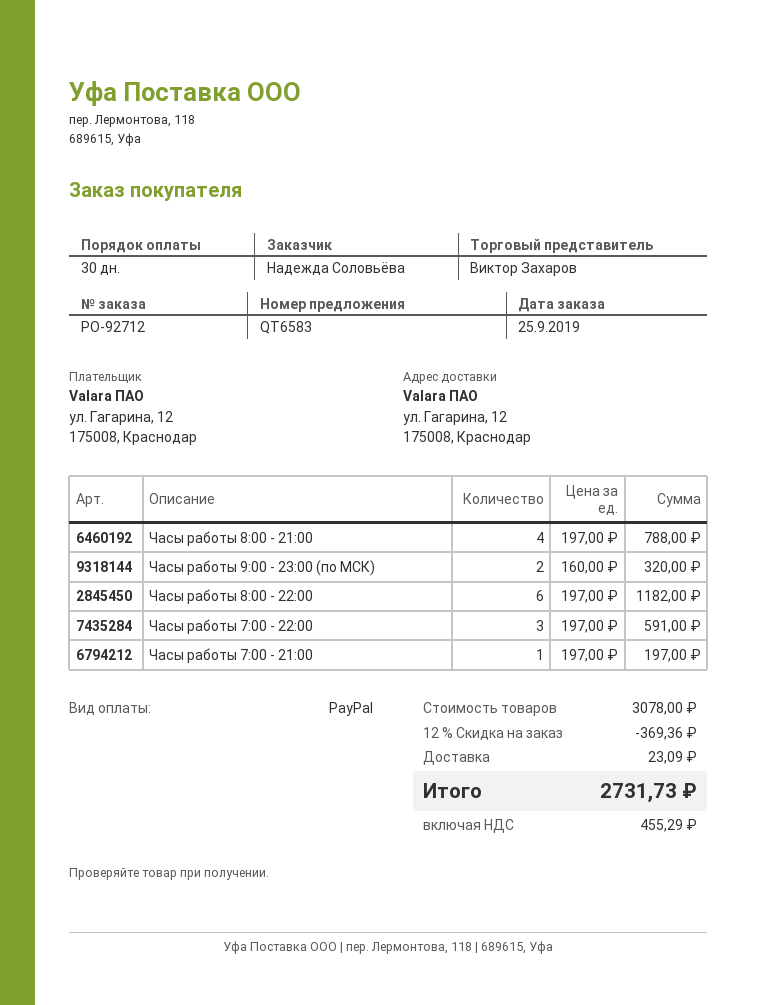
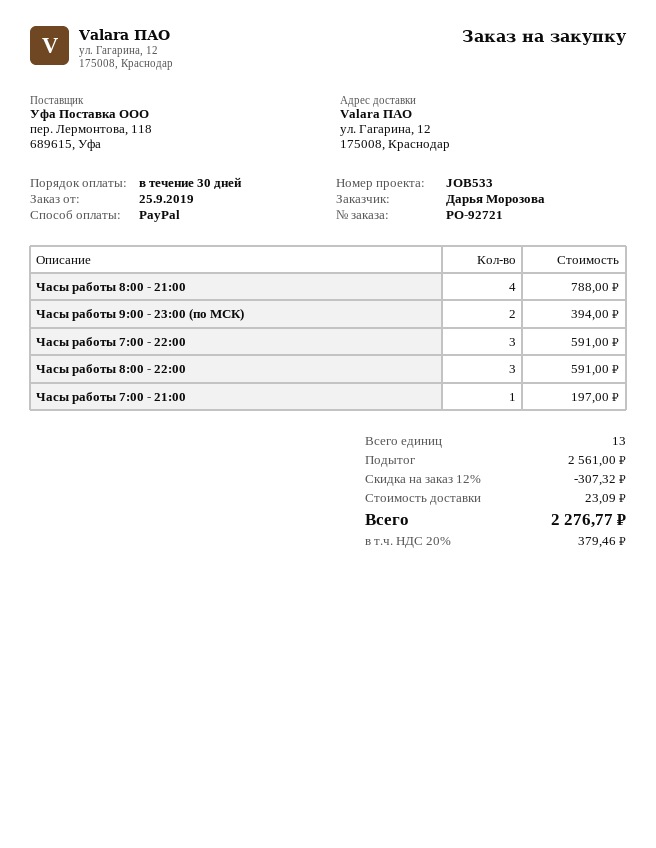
order number: PO-92712 -> PO-92721
ordered by: Надежда Соловьёва -> Дарья Морозова
Часы работы 9:00 - 23:00 (по МСК): 2 for 320.00 -> 2 for 394.00
Часы работы 8:00 - 22:00: 6 for 1182.00 -> 3 for 591.00
subtotal: 3078.00 -> 2561.00
discount: 12% = 369.36 -> 12% = 307.32
tax: 455.29 -> 379.46
total: 2731.73 -> 2276.77

